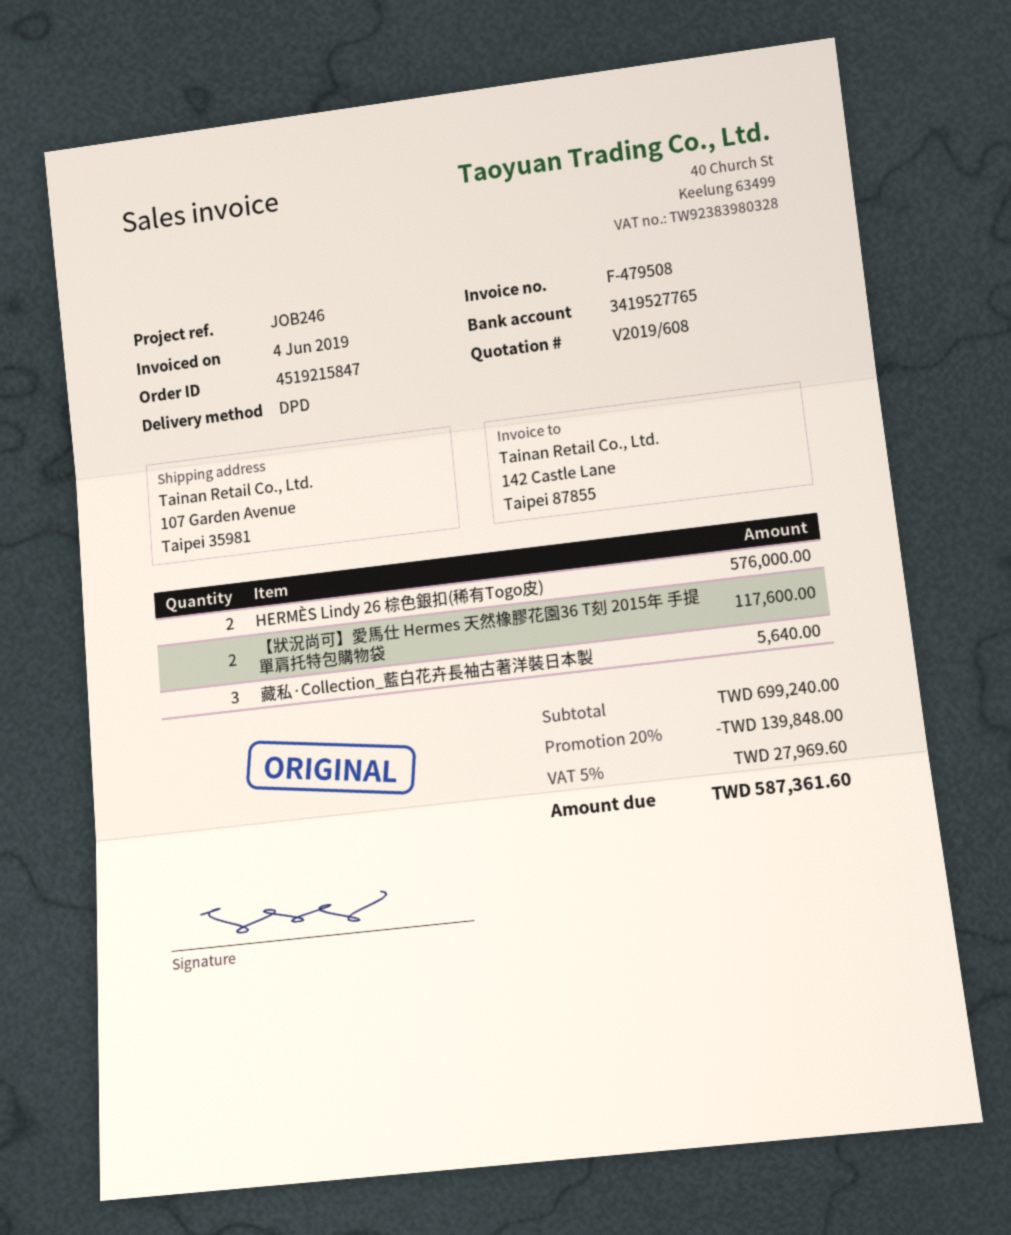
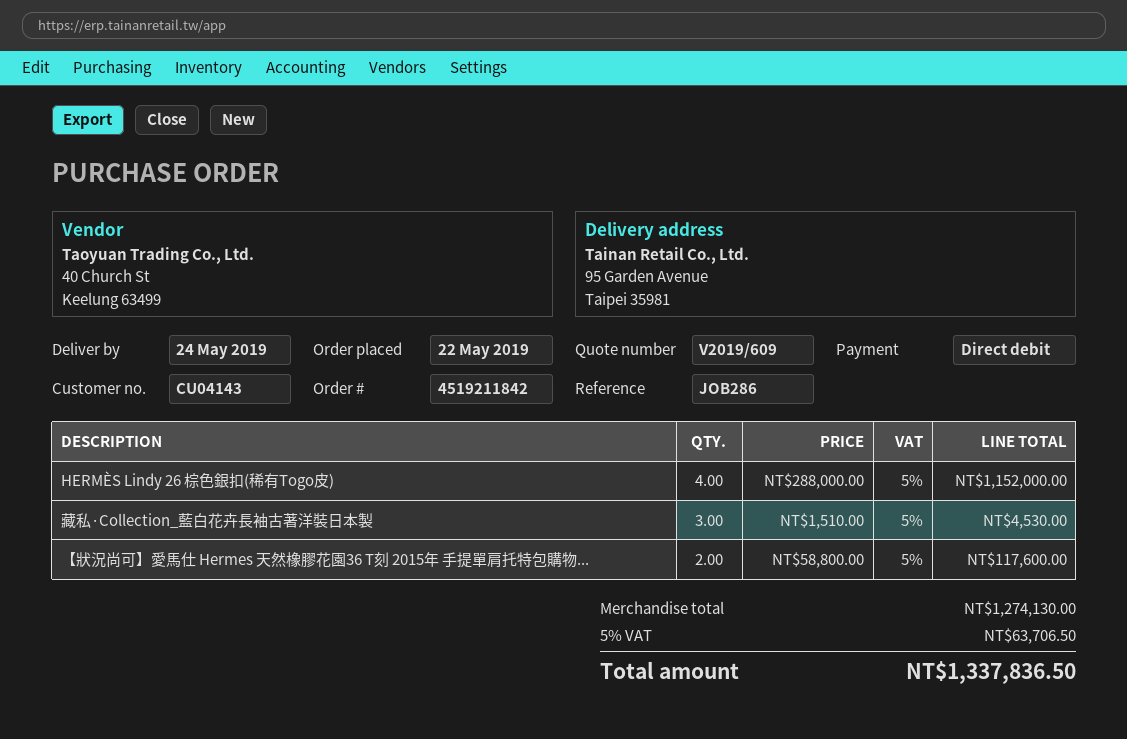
quote number: V2019/608 -> V2019/609
order number: 4519215847 -> 4519211842
reference: JOB246 -> JOB286
ship to: 107 Garden Avenue, Taipei 35981 -> 95 Garden Avenue, Taipei 35981
HERMÈS Lindy 26 棕色銀扣(稀有Togo皮): 2 for 576000.00 -> 4 for 1152000.00
藏私·Collection_藍白花卉長袖古著洋裝日本製: 3 for 5640.00 -> 3 for 4530.00
subtotal: 699240.00 -> 1274130.00
discount: 20% = 139848.00 -> none
tax: 5% = 27969.60 -> 5% = 63706.50
total: 587361.60 -> 1337836.50

